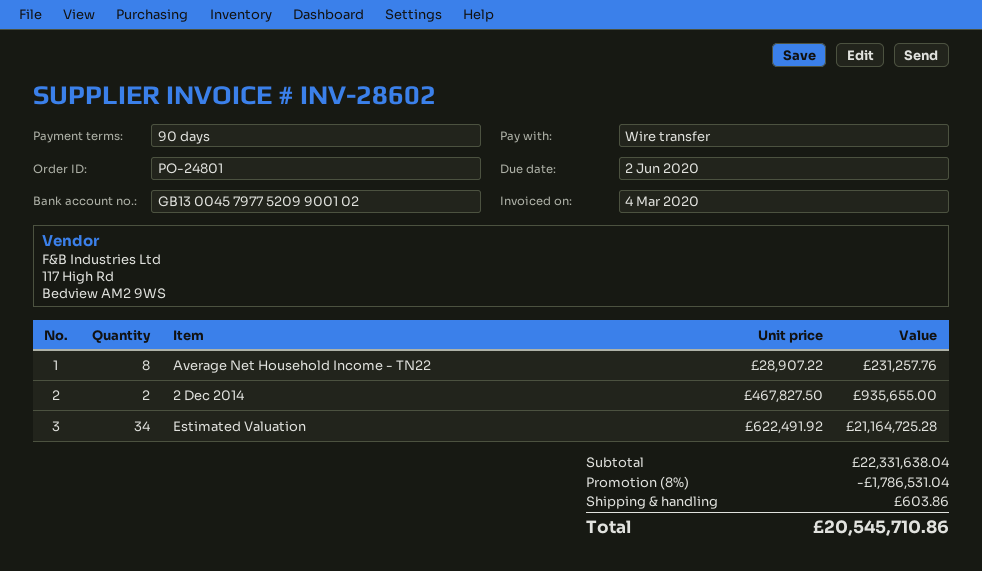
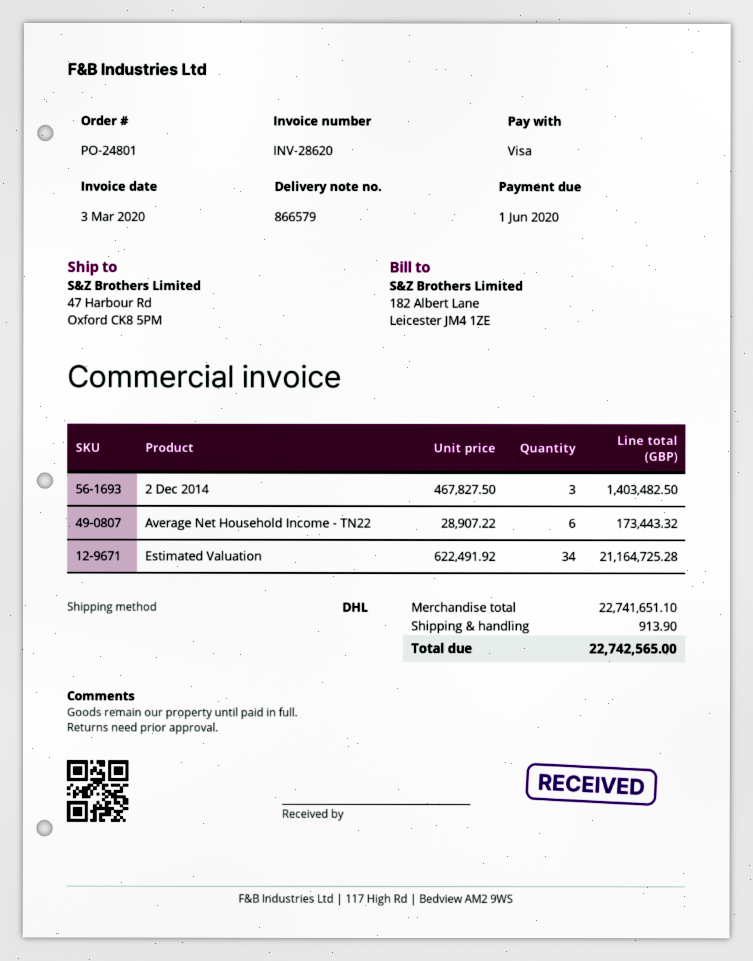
invoice number: INV-28602 -> INV-28620
invoice date: 2020-03-04 -> 2020-03-03
due date: 2020-06-02 -> 2020-06-01
payment method: bank transfer -> Visa
Average Net Household Income - TN22: 8 x 28907.22 = 231257.76 -> 6 x 28907.22 = 173443.32
2 Dec 2014: 2 x 467827.50 = 935655.00 -> 3 x 467827.50 = 1403482.50
subtotal: 22331638.04 -> 22741651.10
discount: 8% = 1786531.04 -> none
shipping: 603.86 -> 913.90
total: 20545710.86 -> 22742565.00

